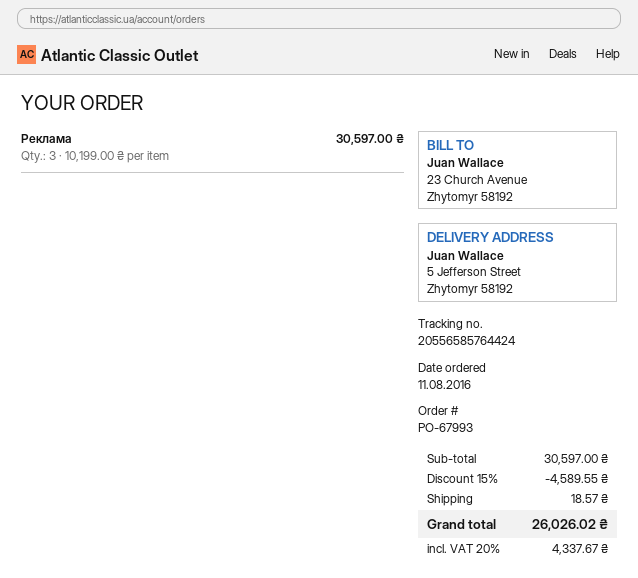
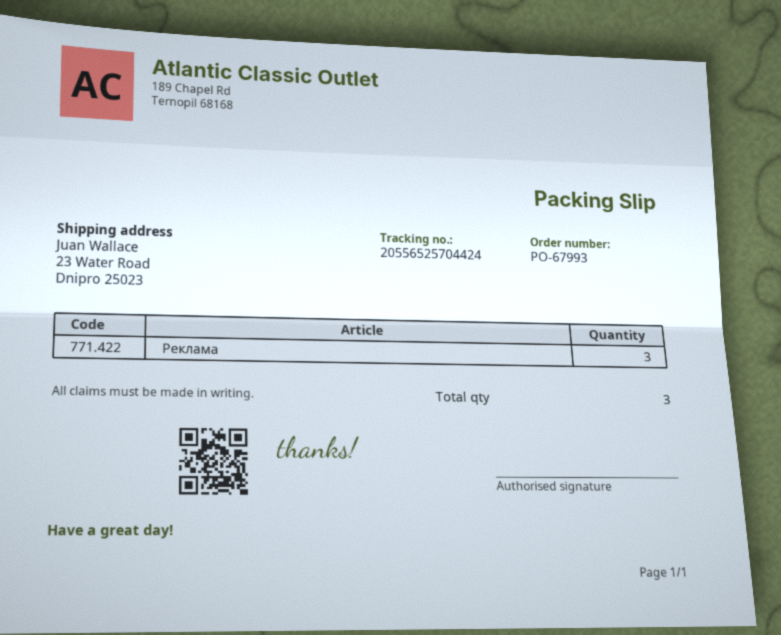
tracking number: 20556585764424 -> 20556525704424
ship to: 5 Jefferson Street, Zhytomyr 58192 -> 23 Water Road, Dnipro 25023

